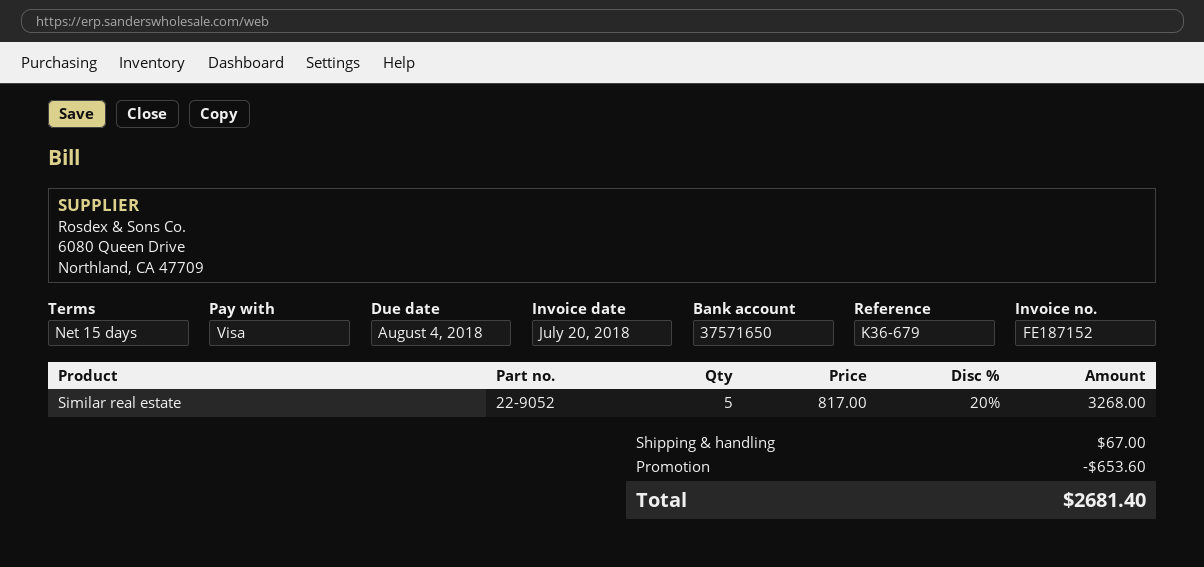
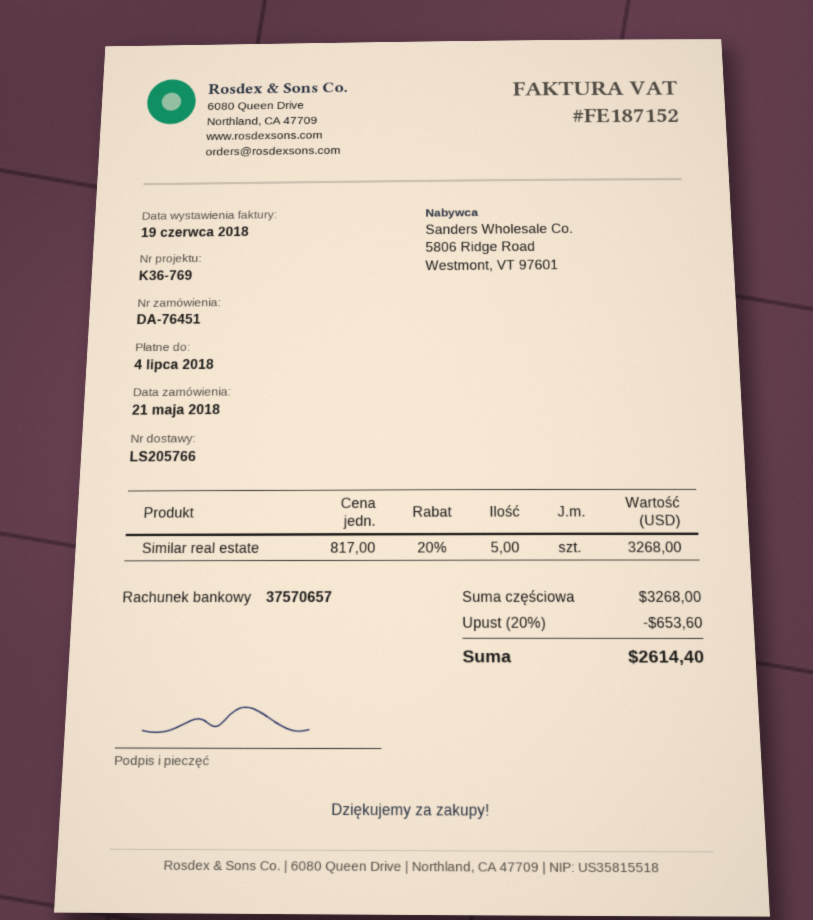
invoice date: 2018-07-20 -> 2018-06-19
due date: 2018-08-04 -> 2018-07-04
reference: K36-679 -> K36-769
bank account: 37571650 -> 37570657
shipping: 67.00 -> none
total: 2681.40 -> 2614.40

